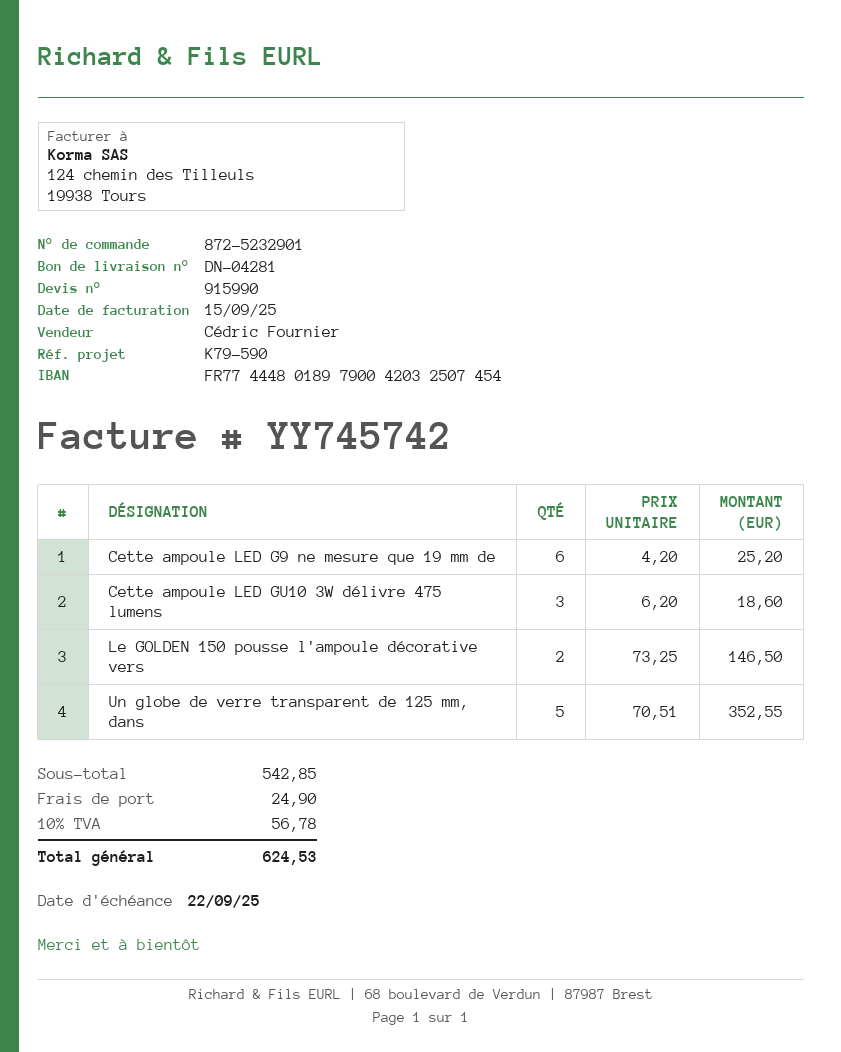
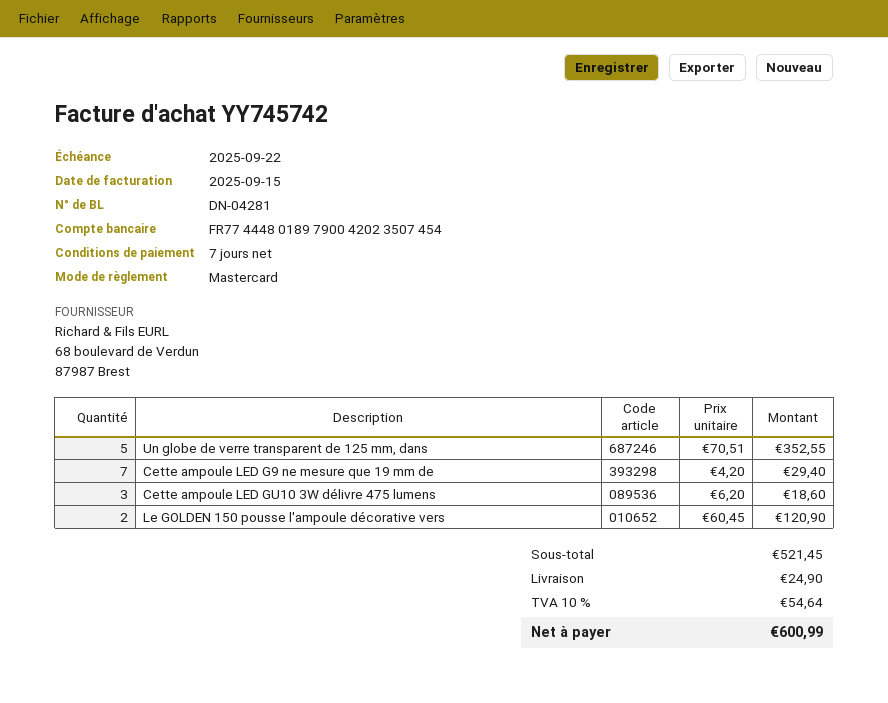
bank account: FR7744480189790042032507454 -> FR7744480189790042023507454
Cette ampoule LED G9 ne mesure que 19 mm de: 6 x 4.20 = 25.20 -> 7 x 4.20 = 29.40
Le GOLDEN 150 pousse l'ampoule décorative vers: 2 x 73.25 = 146.50 -> 2 x 60.45 = 120.90
subtotal: 542.85 -> 521.45
tax: 10% = 56.78 -> 10% = 54.64
total: 624.53 -> 600.99

